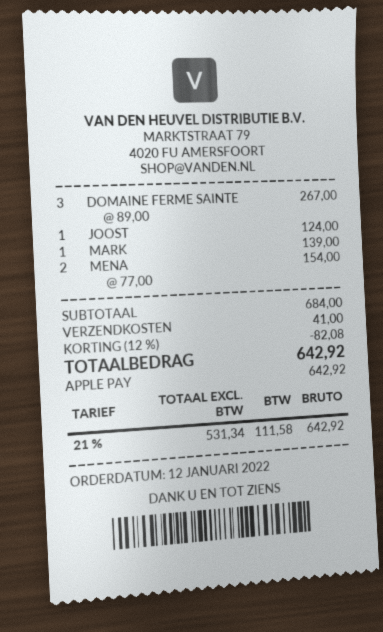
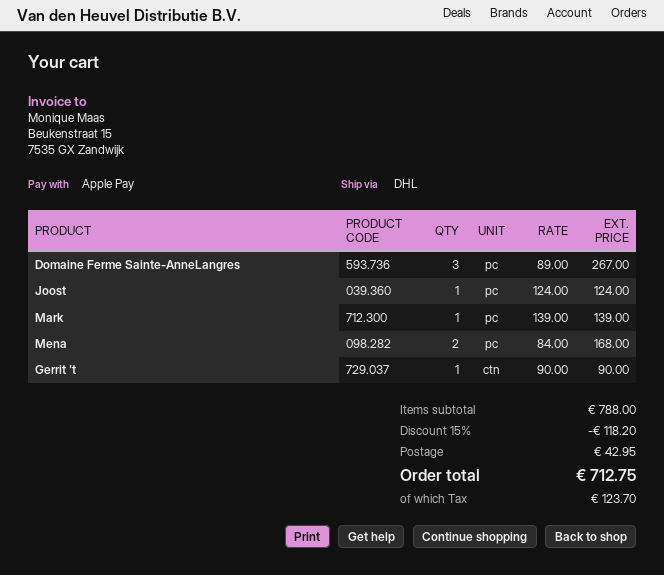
MENA: 2 x 77.00 = 154.00 -> 2 x 84.00 = 168.00
Gerrit 't: none -> 1 x 90.00 = 90.00
subtotal: 684.00 -> 788.00
discount: 12% = 82.08 -> 15% = 118.20
shipping: 41.00 -> 42.95
tax: 111.58 -> 123.70
total: 642.92 -> 712.75

